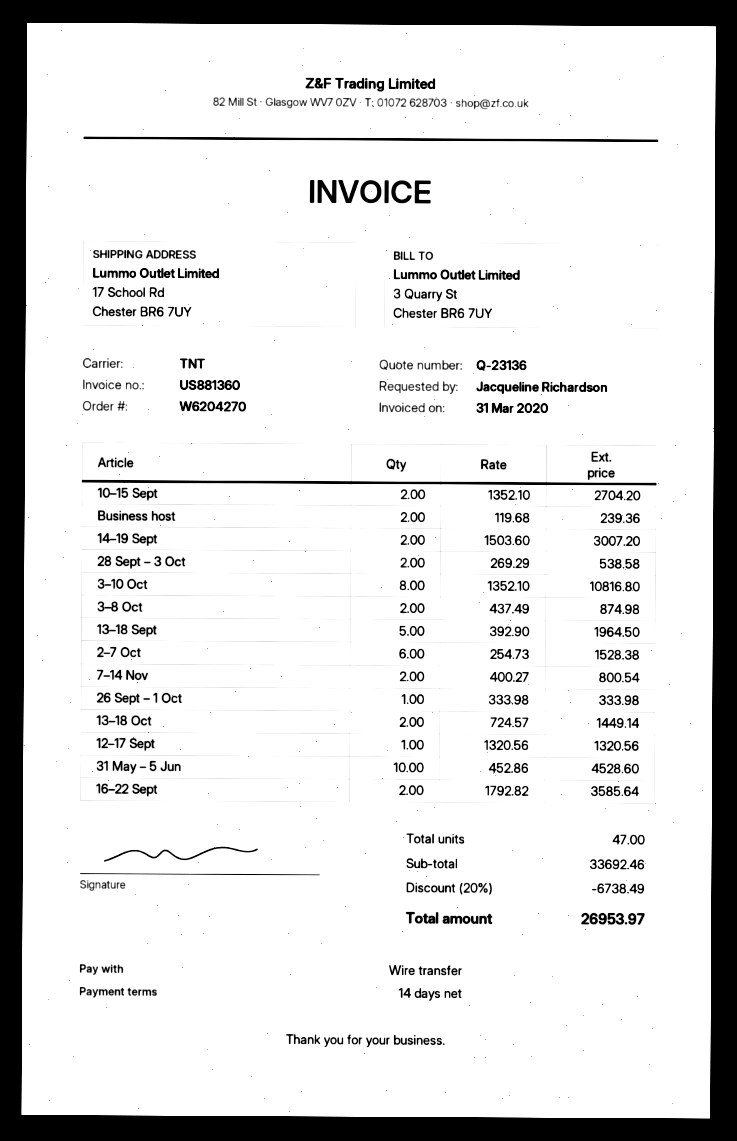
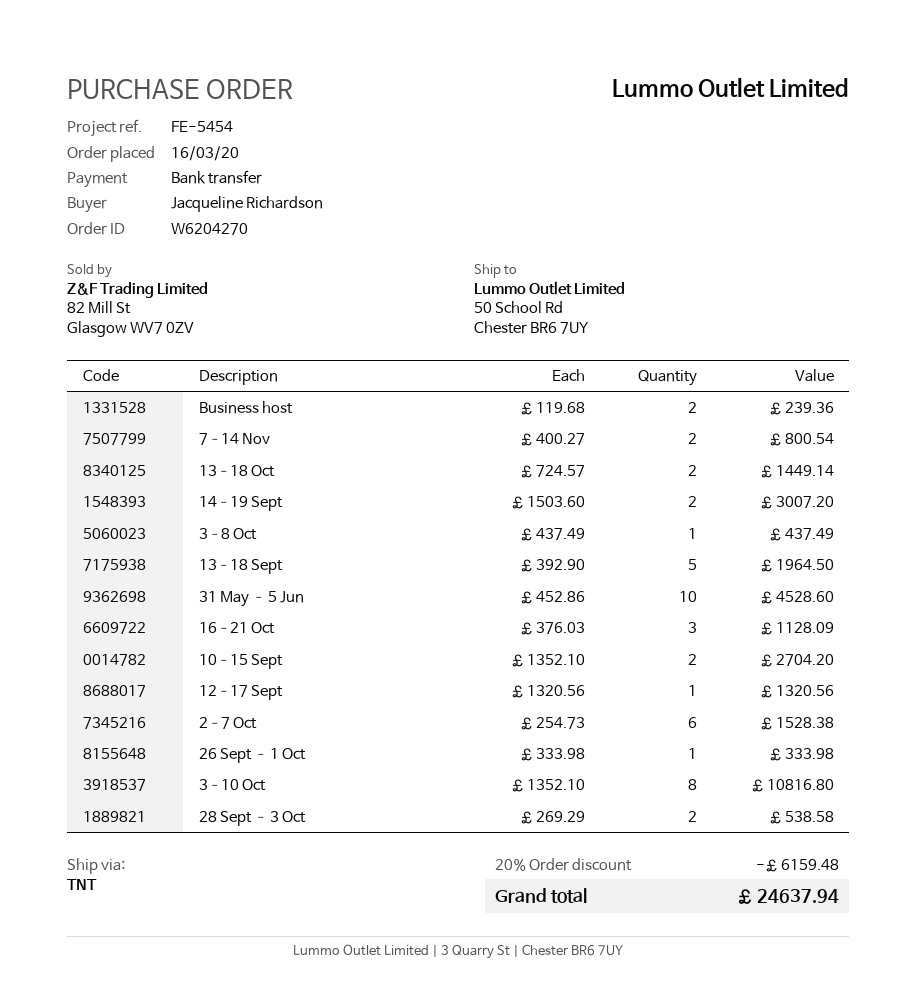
ship to: 17 School Rd, Chester BR6 7UY -> 50 School Rd, Chester BR6 7UY
3–8 Oct: 2 x 437.49 = 874.98 -> 1 x 437.49 = 437.49
16–22 Sept: 2 x 1792.82 = 3585.64 -> none
16–21 Oct: none -> 3 x 376.03 = 1128.09
discount: 20% = 6738.49 -> 20% = 6159.48
total: 26953.97 -> 24637.94

